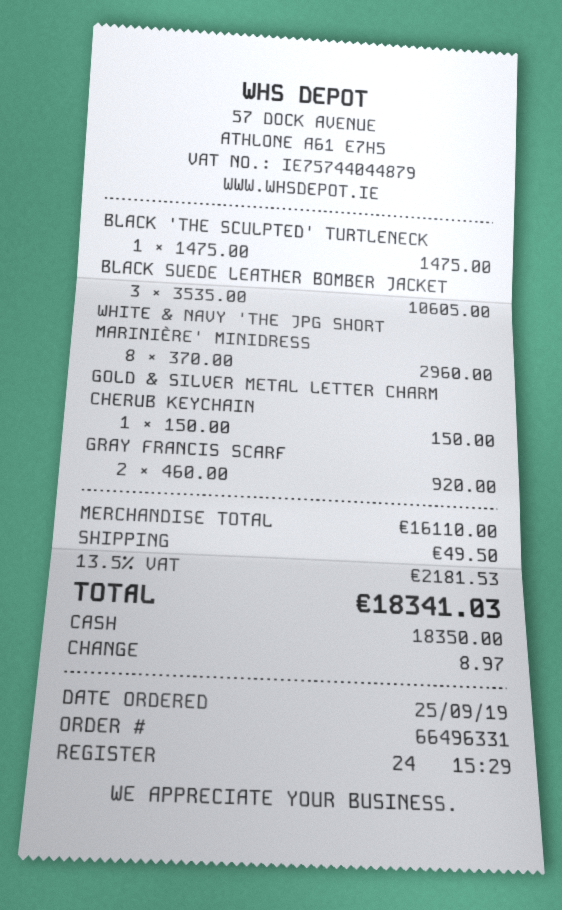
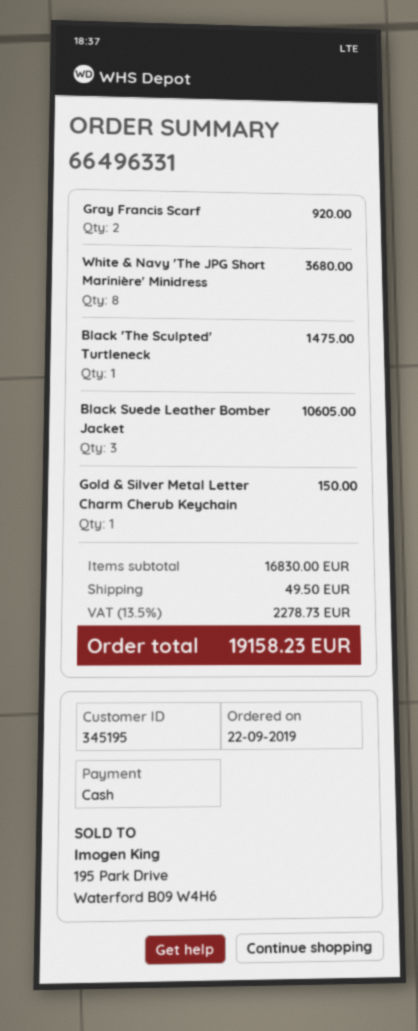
order date: 2019-09-25 -> 2019-09-22
WHITE & NAVY 'THE JPG SHORT MARINIÈRE' MINIDRESS: 8 for 2960.00 -> 8 for 3680.00
subtotal: 16110.00 -> 16830.00
tax: 13.5% = 2181.53 -> 13.5% = 2278.73
total: 18341.03 -> 19158.23

